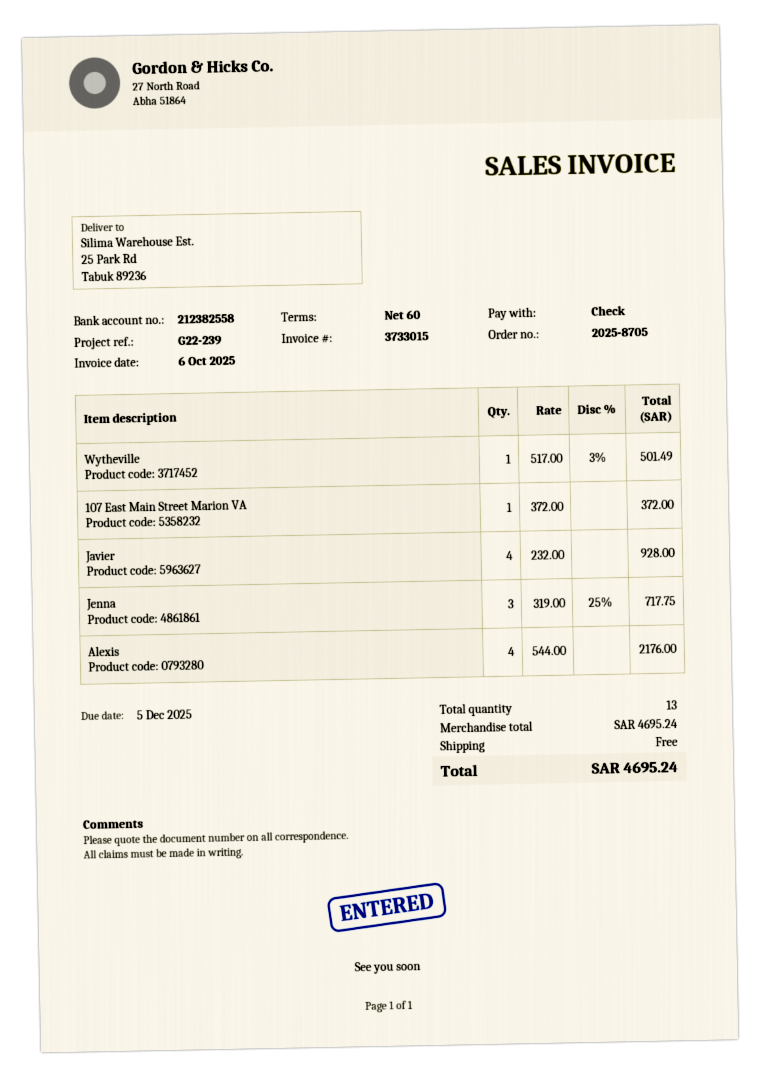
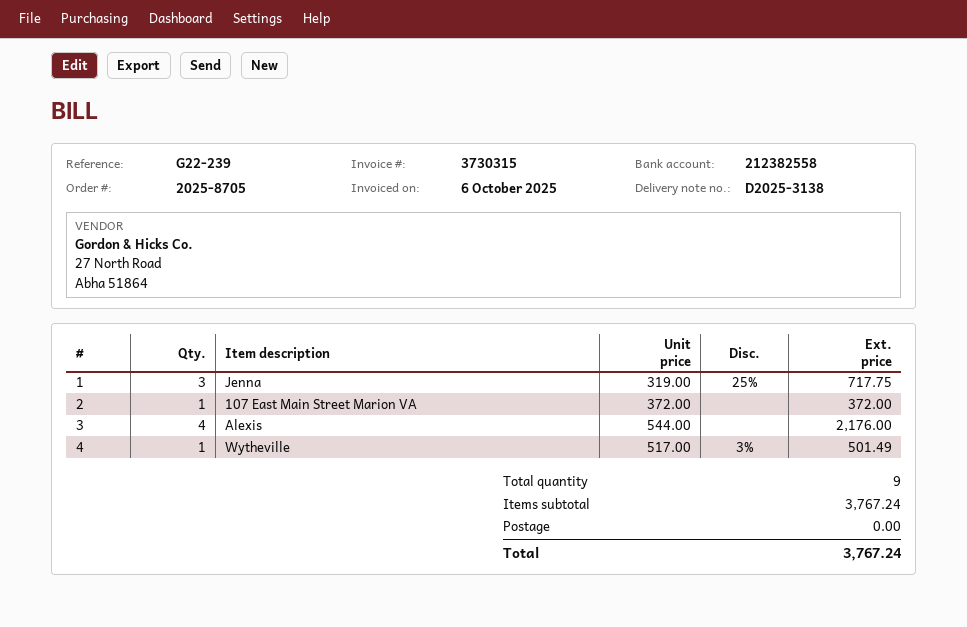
invoice number: 3733015 -> 3730315
Javier: 4 x 232.00 = 928.00 -> none
total quantity: 13 -> 9
subtotal: 4695.24 -> 3767.24
total: 4695.24 -> 3767.24

